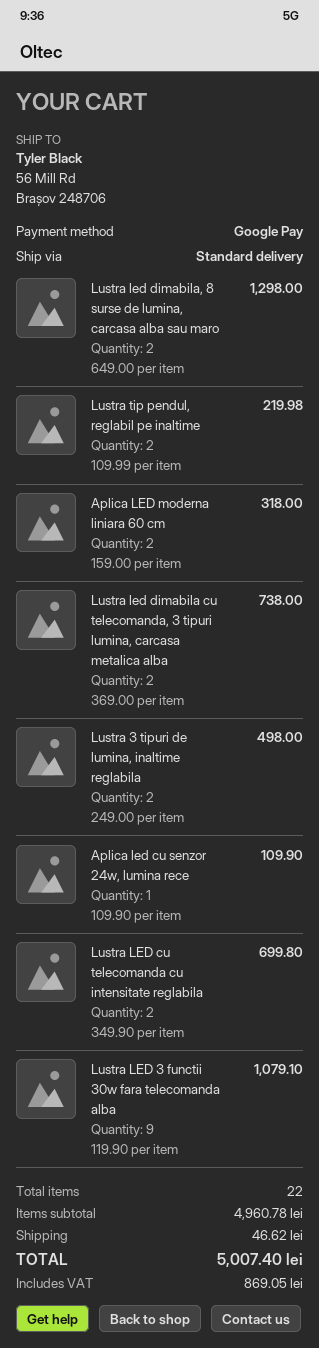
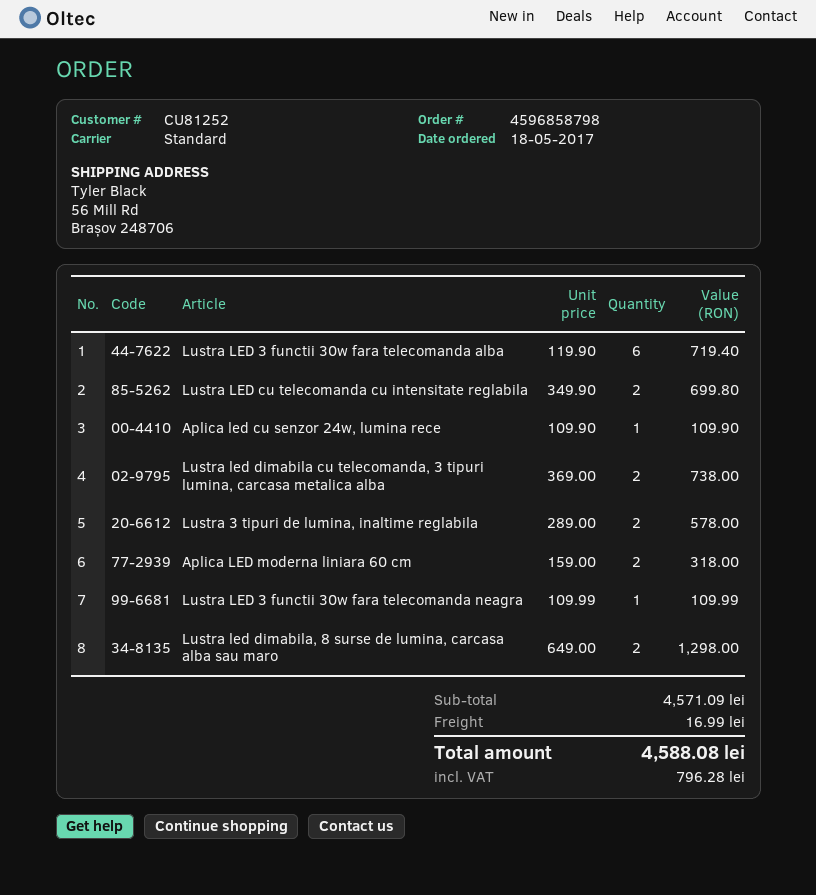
Lustra tip pendul, reglabil pe inaltime: 2 x 109.99 = 219.98 -> none
Lustra 3 tipuri de lumina, inaltime reglabila: 2 x 249.00 = 498.00 -> 2 x 289.00 = 578.00
Lustra LED 3 functii 30w fara telecomanda alba: 9 x 119.90 = 1079.10 -> 6 x 119.90 = 719.40
Lustra LED 3 functii 30w fara telecomanda neagra: none -> 1 x 109.99 = 109.99
subtotal: 4960.78 -> 4571.09
shipping: 46.62 -> 16.99
tax: 869.05 -> 796.28
total: 5007.40 -> 4588.08

